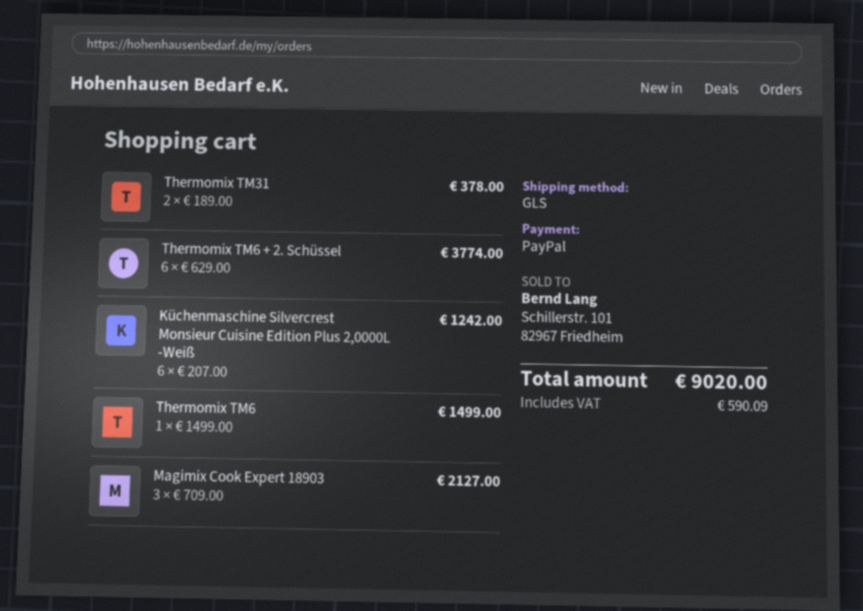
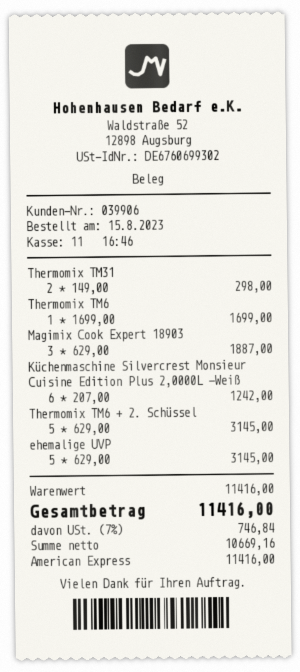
payment method: PayPal -> American Express
Thermomix TM31: 2 x 189.00 = 378.00 -> 2 x 149.00 = 298.00
Thermomix TM6 + 2. Schüssel: 6 x 629.00 = 3774.00 -> 5 x 629.00 = 3145.00
Thermomix TM6: 1 x 1499.00 = 1499.00 -> 1 x 1699.00 = 1699.00
Magimix Cook Expert 18903: 3 x 709.00 = 2127.00 -> 3 x 629.00 = 1887.00
ehemalige UVP: none -> 5 x 629.00 = 3145.00
tax: 590.09 -> 746.84
total: 9020.00 -> 11416.00

